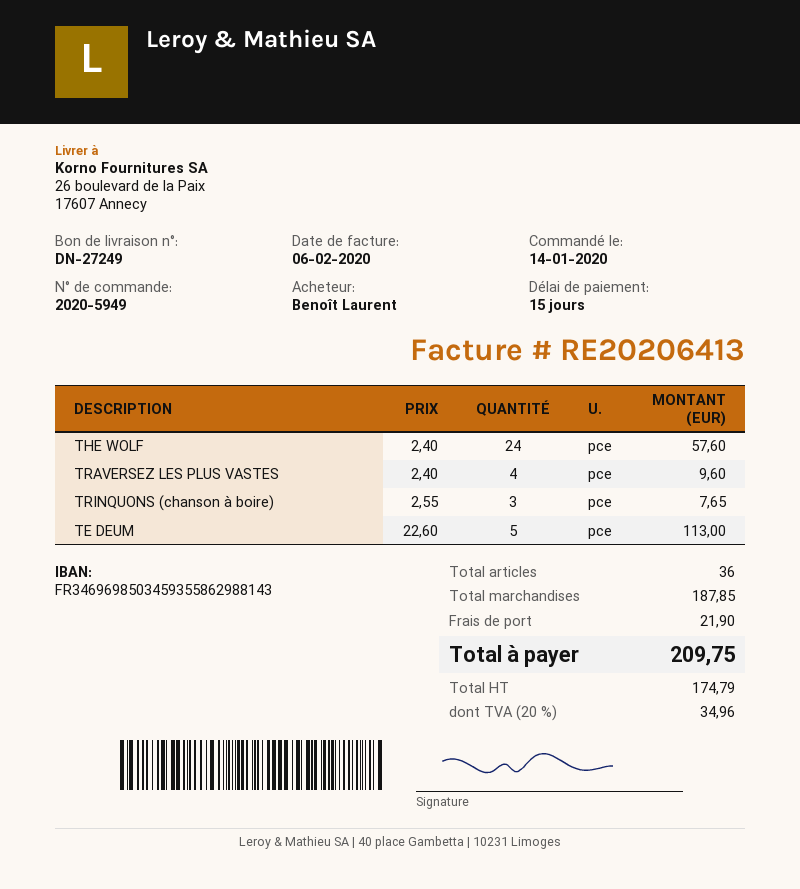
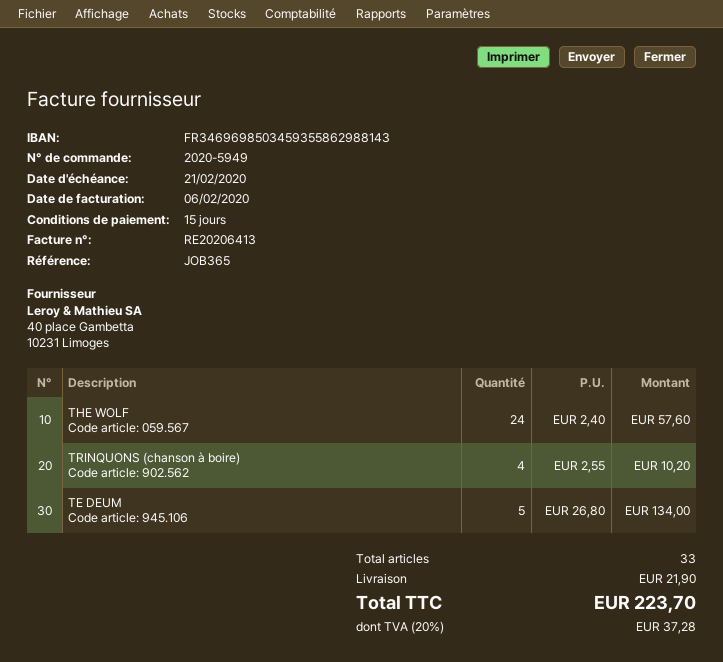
TRAVERSEZ LES PLUS VASTES: 4 x 2.40 = 9.60 -> none
TRINQUONS (chanson à boire): 3 x 2.55 = 7.65 -> 4 x 2.55 = 10.20
TE DEUM: 5 x 22.60 = 113.00 -> 5 x 26.80 = 134.00
total quantity: 36 -> 33
tax: 20% = 34.96 -> 20% = 37.28
total: 209.75 -> 223.70

